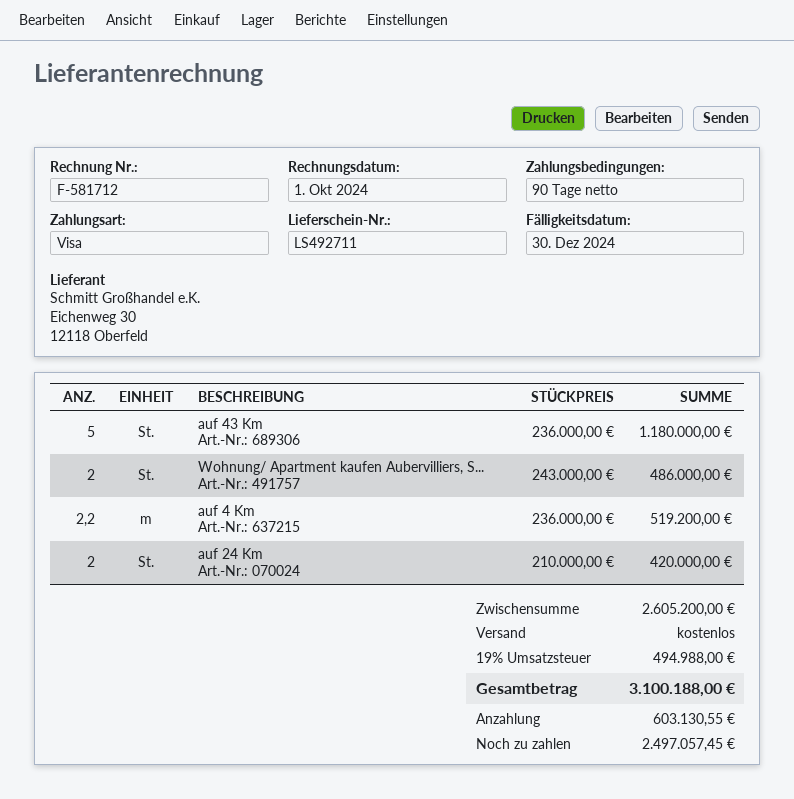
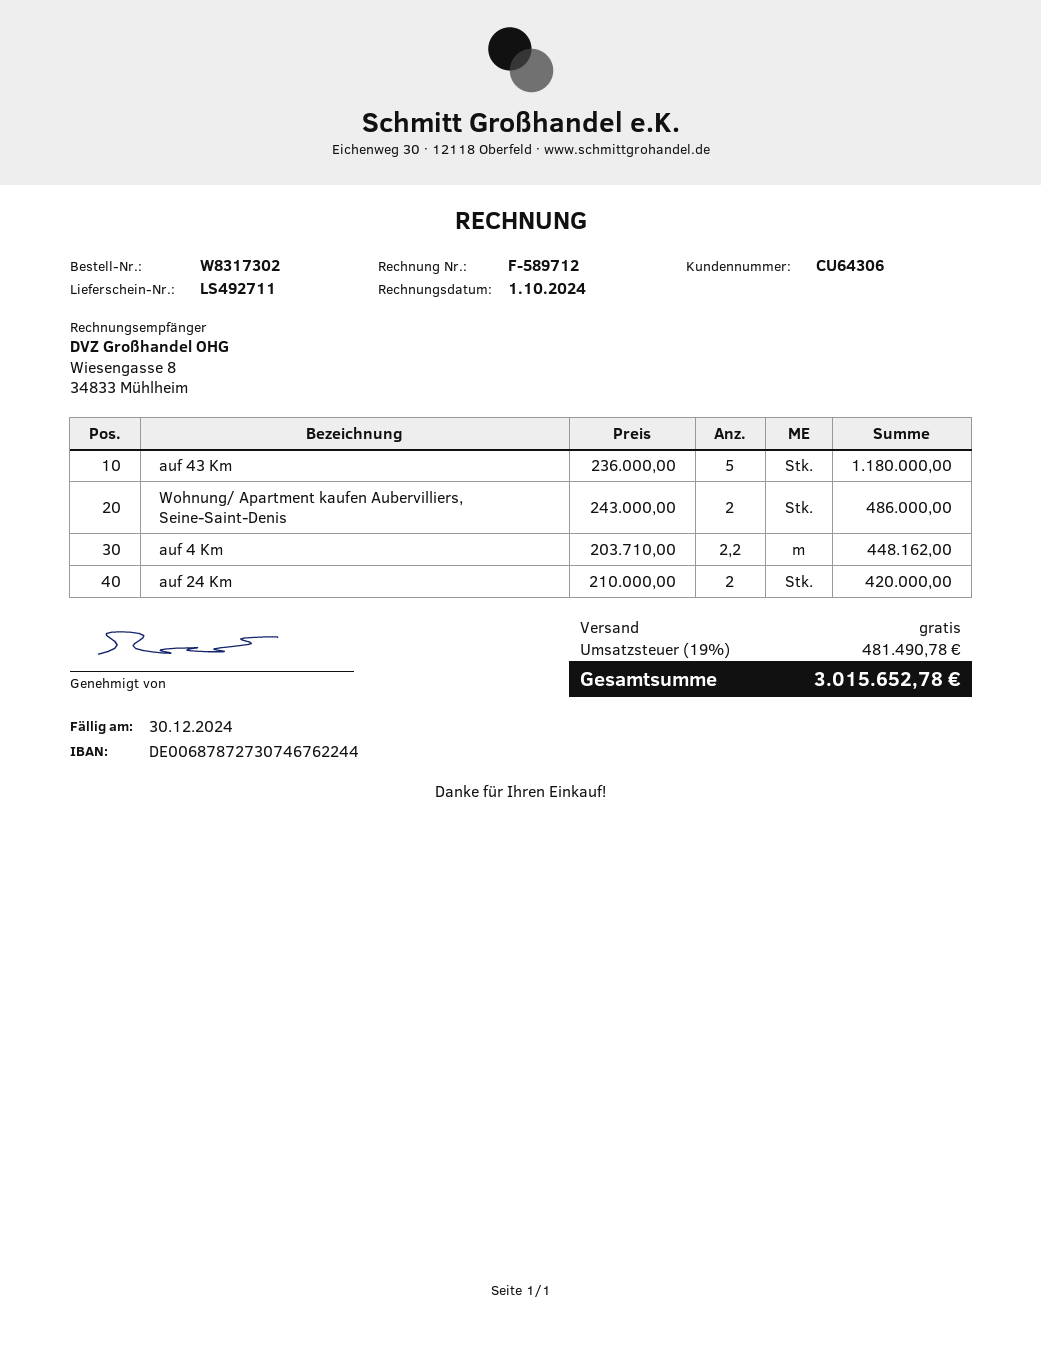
invoice number: F-581712 -> F-589712
auf 4 Km: 2.2 x 236000.00 = 519200.00 -> 2.2 x 203710.00 = 448162.00
tax: 19% = 494988.00 -> 19% = 481490.78
total: 3100188.00 -> 3015652.78

